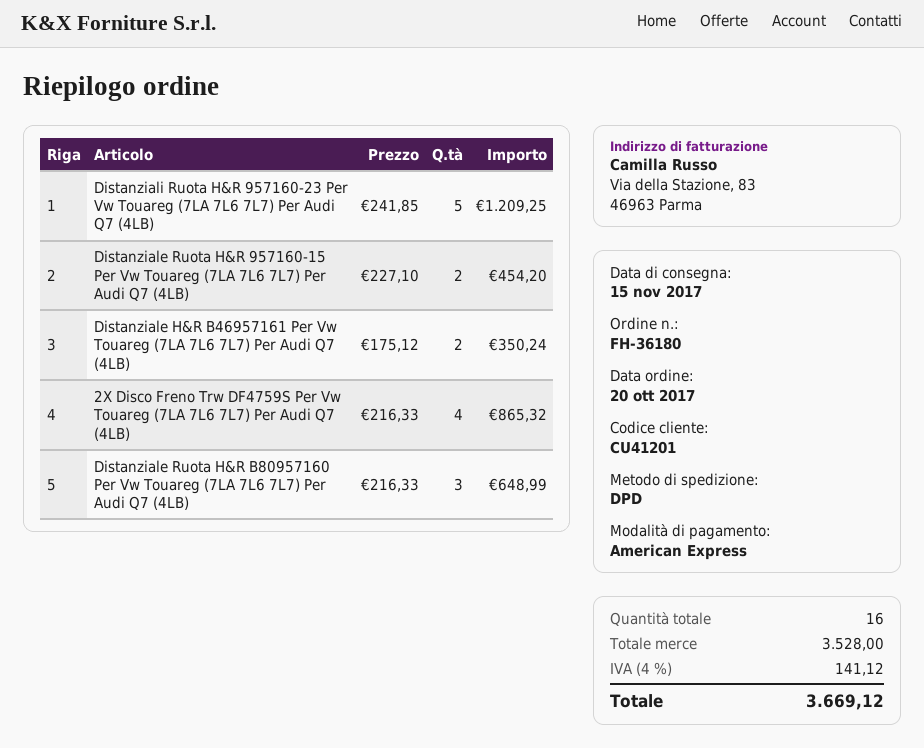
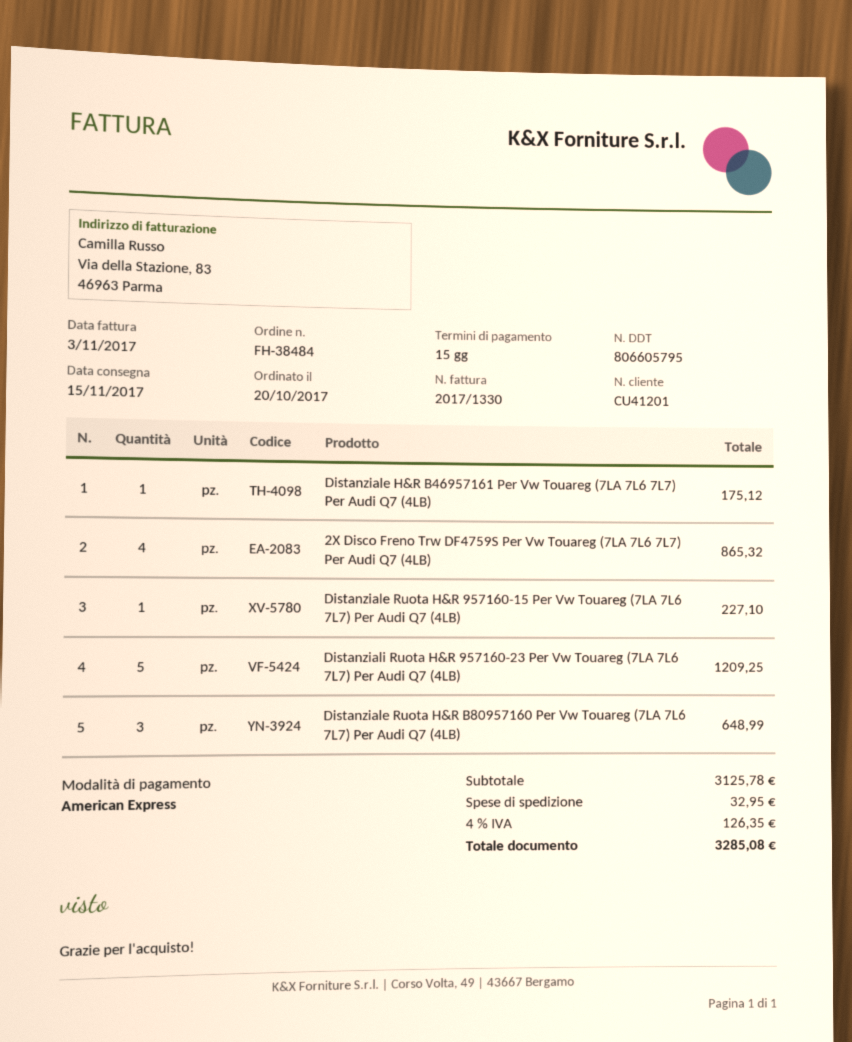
order number: FH-36180 -> FH-38484
Distanziale Ruota H&R 957160-15 Per Vw Touareg (7LA 7L6 7L7) Per Audi Q7 (4LB): 2 for 454.20 -> 1 for 227.10
Distanziale H&R B46957161 Per Vw Touareg (7LA 7L6 7L7) Per Audi Q7 (4LB): 2 for 350.24 -> 1 for 175.12
subtotal: 3528.00 -> 3125.78
shipping: none -> 32.95
tax: 4% = 141.12 -> 4% = 126.35
total: 3669.12 -> 3285.08

